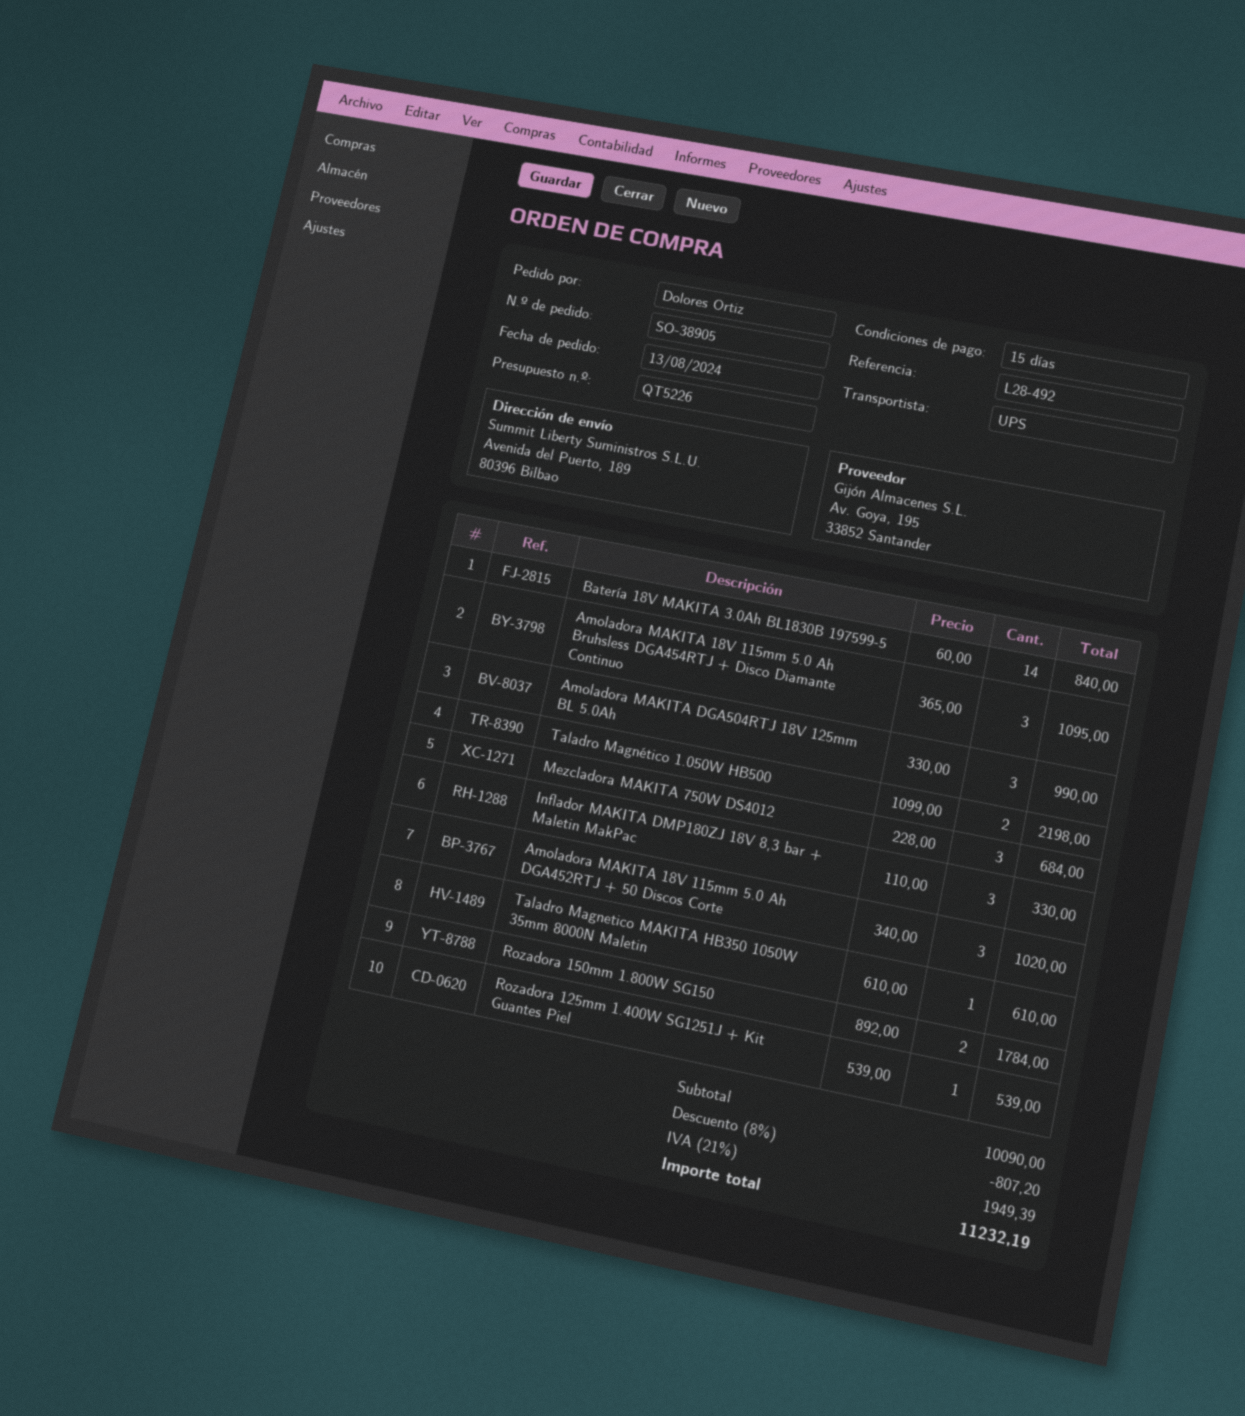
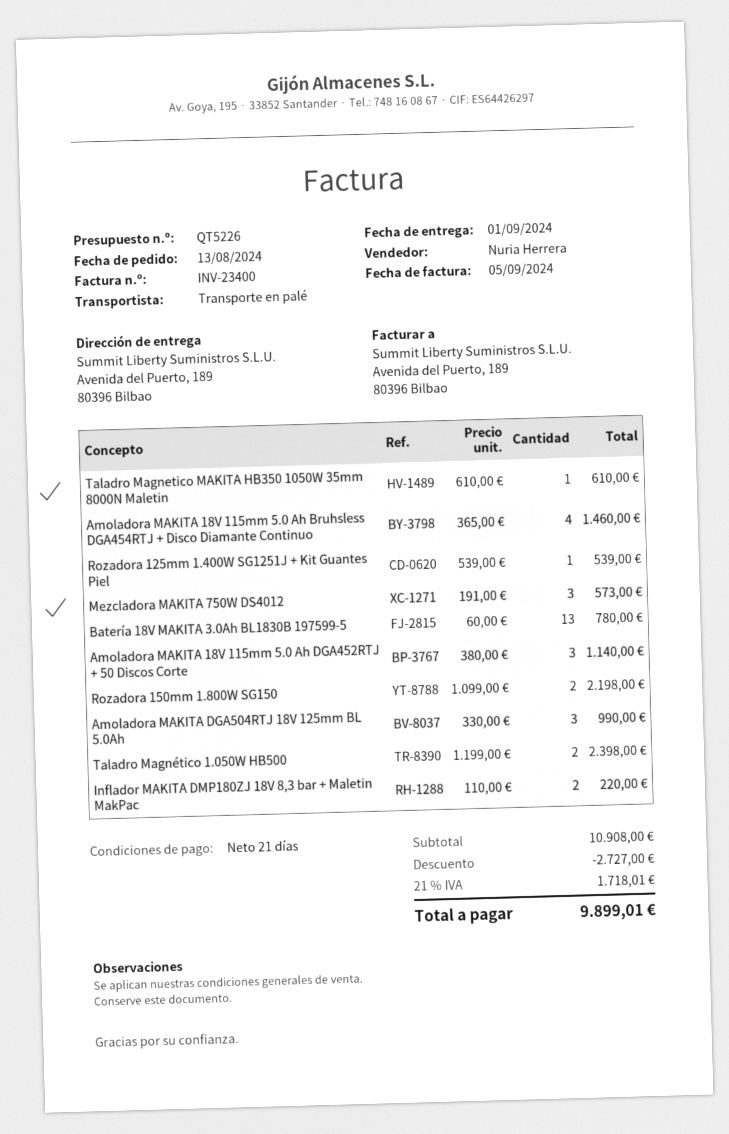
payment terms: 15 days -> 21 days
shipping method: UPS -> pallet freight
Batería 18V MAKITA 3.0Ah BL1830B 197599-5: 14 x 60.00 = 840.00 -> 13 x 60.00 = 780.00
Amoladora MAKITA 18V 115mm 5.0 Ah Bruhsless DGA454RTJ + Disco Diamante Continuo: 3 x 365.00 = 1095.00 -> 4 x 365.00 = 1460.00
Taladro Magnético 1.050W HB500: 2 x 1099.00 = 2198.00 -> 2 x 1199.00 = 2398.00
Mezcladora MAKITA 750W DS4012: 3 x 228.00 = 684.00 -> 3 x 191.00 = 573.00
Inflador MAKITA DMP180ZJ 18V 8,3 bar + Maletin MakPac: 3 x 110.00 = 330.00 -> 2 x 110.00 = 220.00
Amoladora MAKITA 18V 115mm 5.0 Ah DGA452RTJ + 50 Discos Corte: 3 x 340.00 = 1020.00 -> 3 x 380.00 = 1140.00
Rozadora 150mm 1.800W SG150: 2 x 892.00 = 1784.00 -> 2 x 1099.00 = 2198.00
subtotal: 10090.00 -> 10908.00
discount: 807.20 -> 2727.00
tax: 21% = 1949.39 -> 21% = 1718.01
total: 11232.19 -> 9899.01

